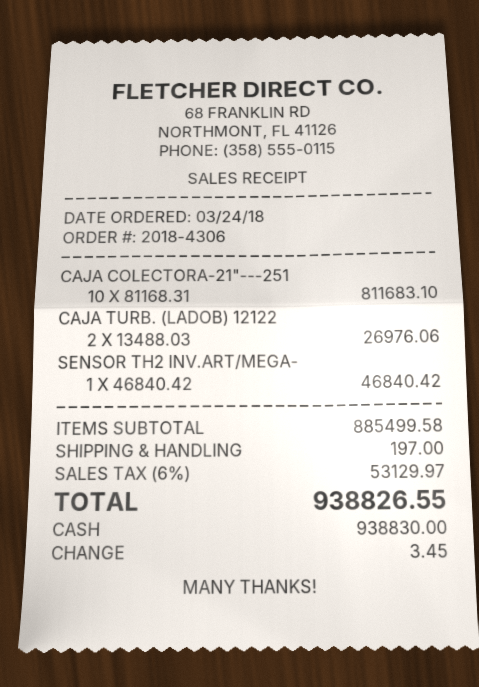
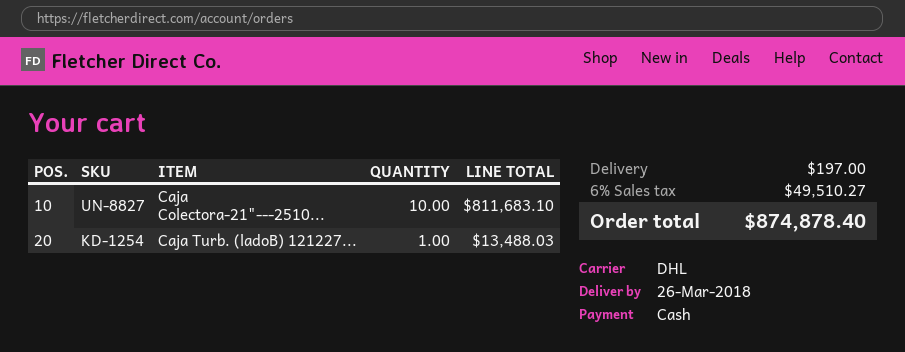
CAJA TURB. (LADOB) 12122: 2 for 26976.06 -> 1 for 13488.03
SENSOR TH2 INV.ART/MEGA-: 1 for 46840.42 -> none
tax: 6% = 53129.97 -> 6% = 49510.27
total: 938826.55 -> 874878.40

